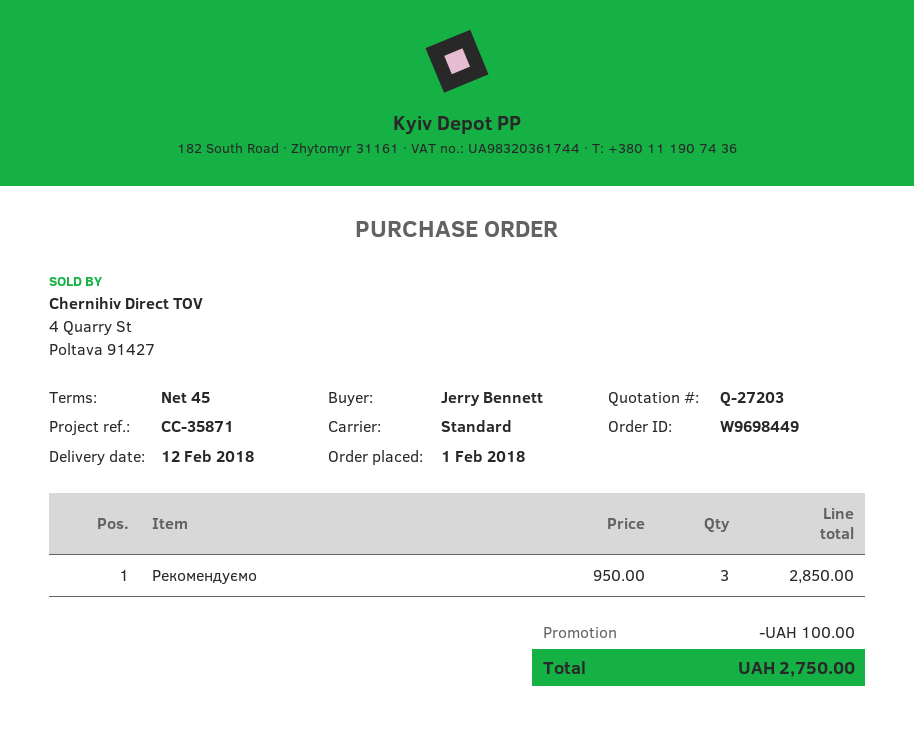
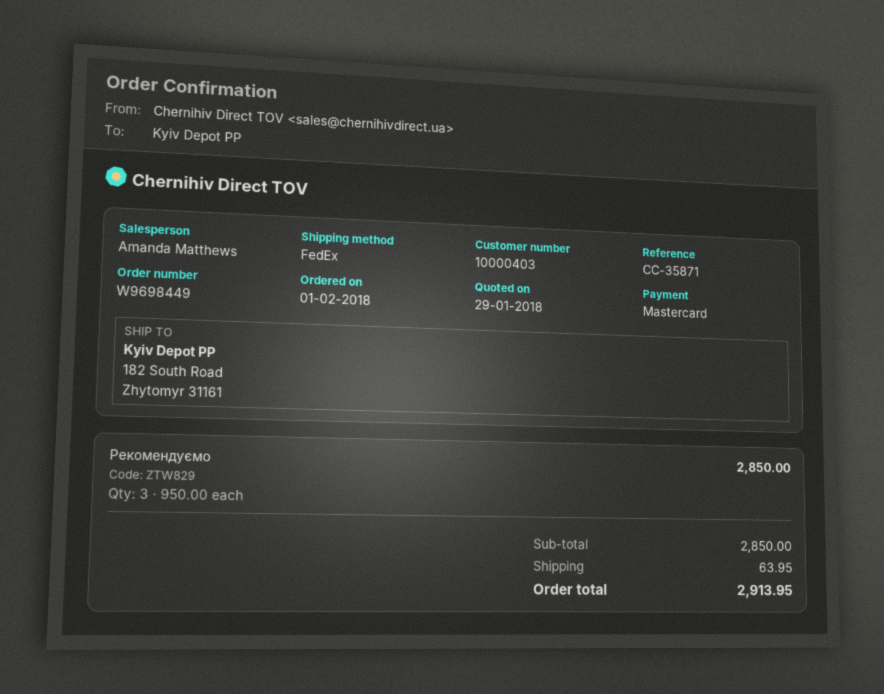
shipping method: standard -> FedEx
discount: 100.00 -> none
shipping: none -> 63.95
total: 2750.00 -> 2913.95

